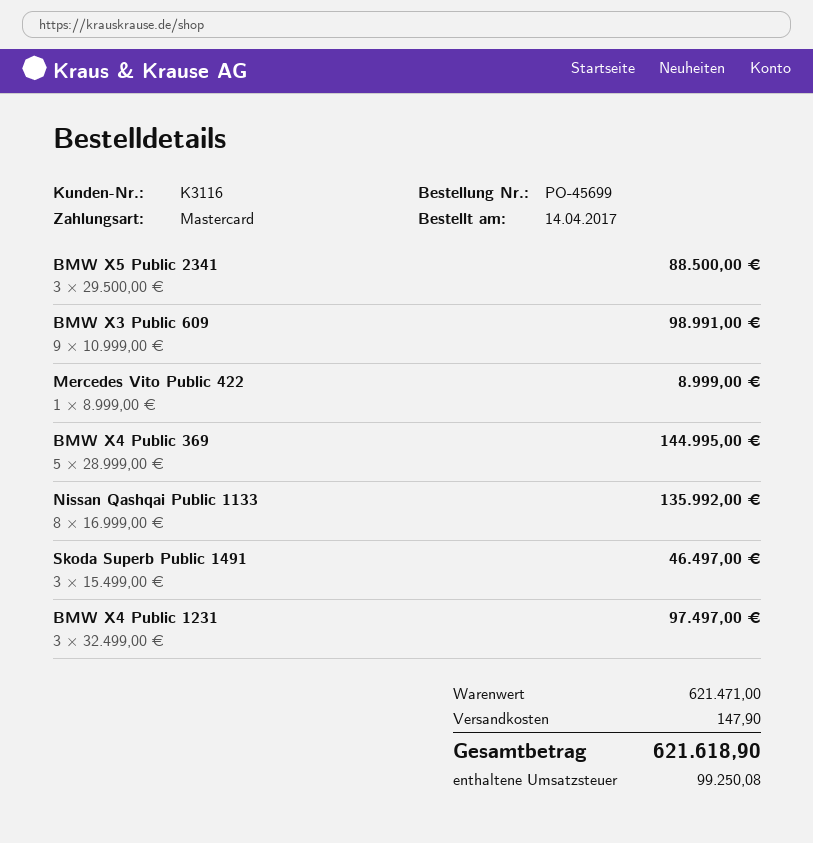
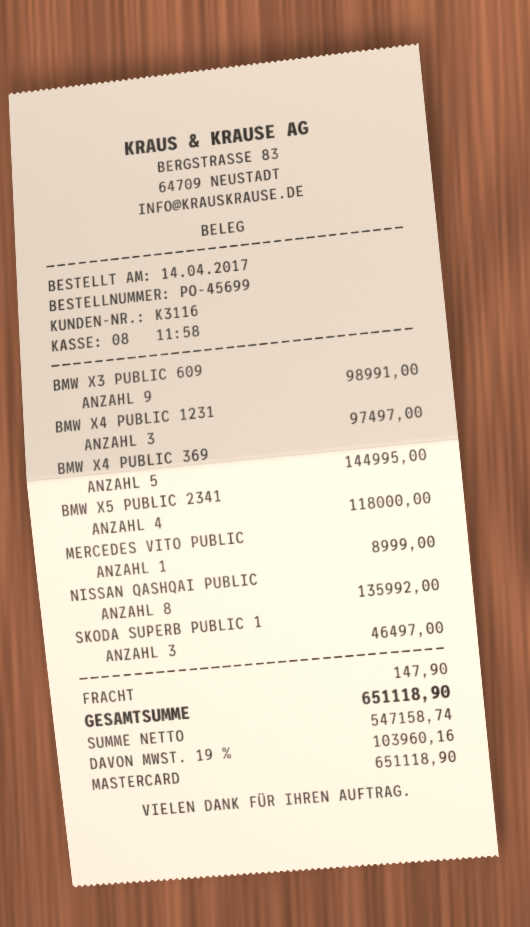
BMW X5 Public 2341: 3 for 88500.00 -> 4 for 118000.00
tax: 99250.08 -> 103960.16
total: 621618.90 -> 651118.90

